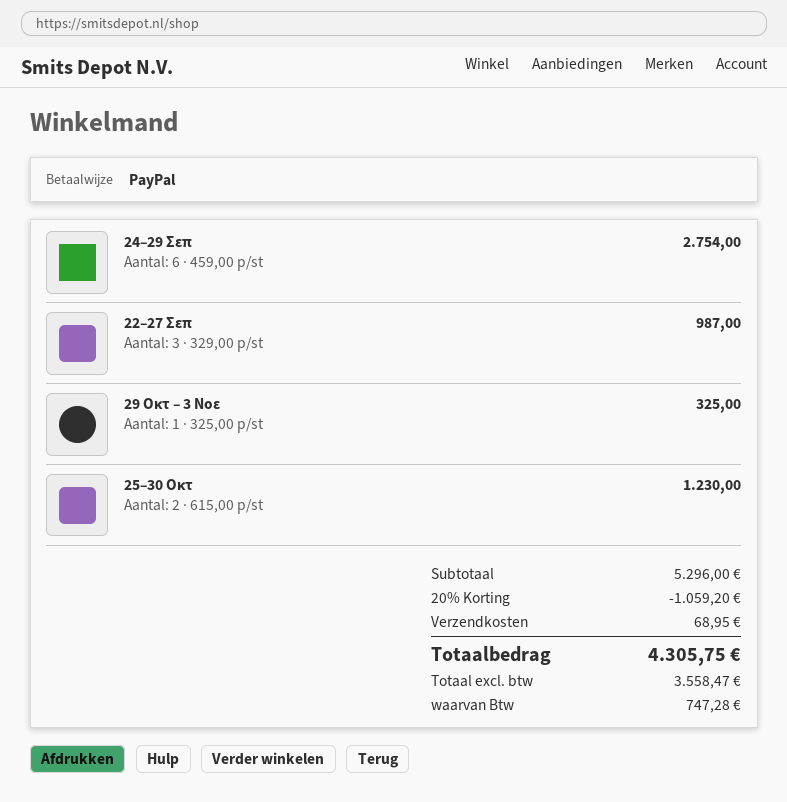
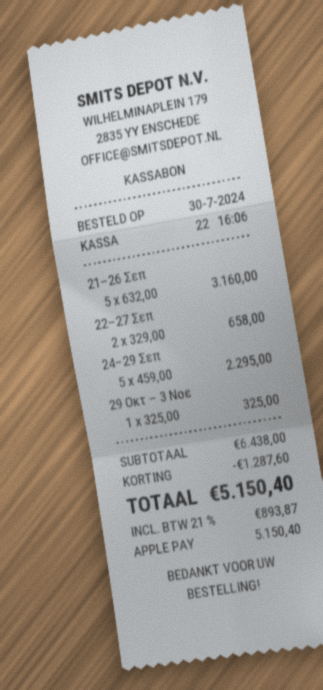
payment method: PayPal -> Apple Pay
24–29 Σεπ: 6 x 459.00 = 2754.00 -> 5 x 459.00 = 2295.00
22–27 Σεπ: 3 x 329.00 = 987.00 -> 2 x 329.00 = 658.00
25–30 Οκτ: 2 x 615.00 = 1230.00 -> none
21–26 Σεπ: none -> 5 x 632.00 = 3160.00
subtotal: 5296.00 -> 6438.00
discount: 1059.20 -> 1287.60
shipping: 68.95 -> none
tax: 747.28 -> 893.87
total: 4305.75 -> 5150.40

